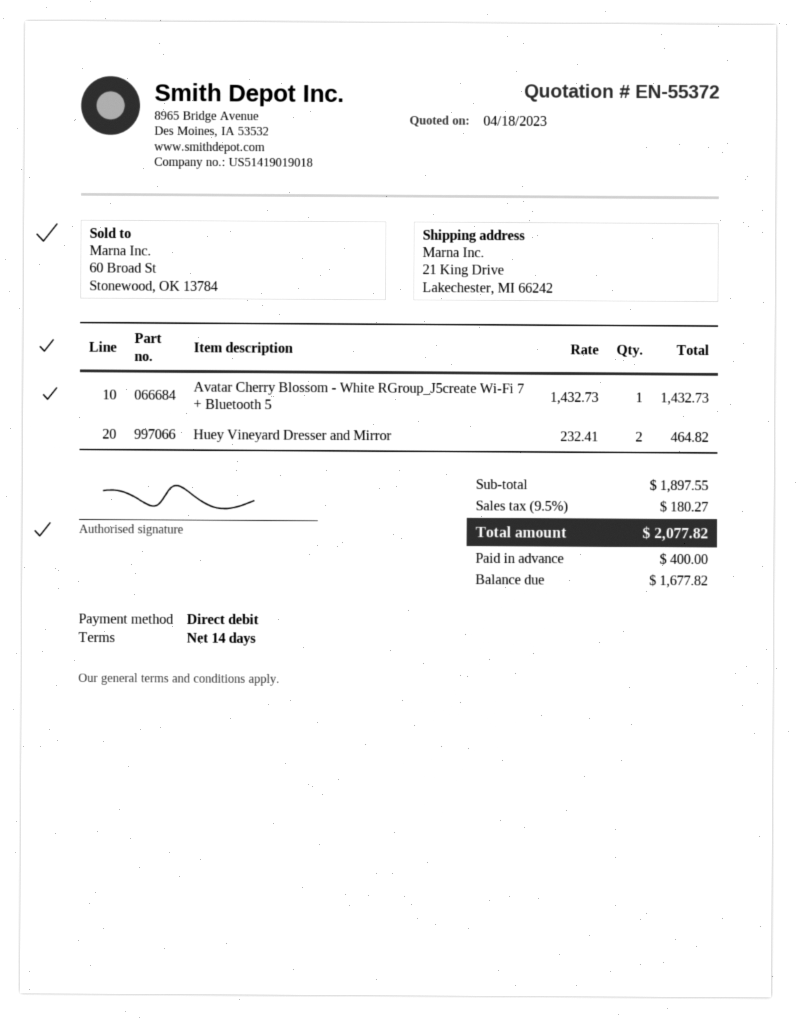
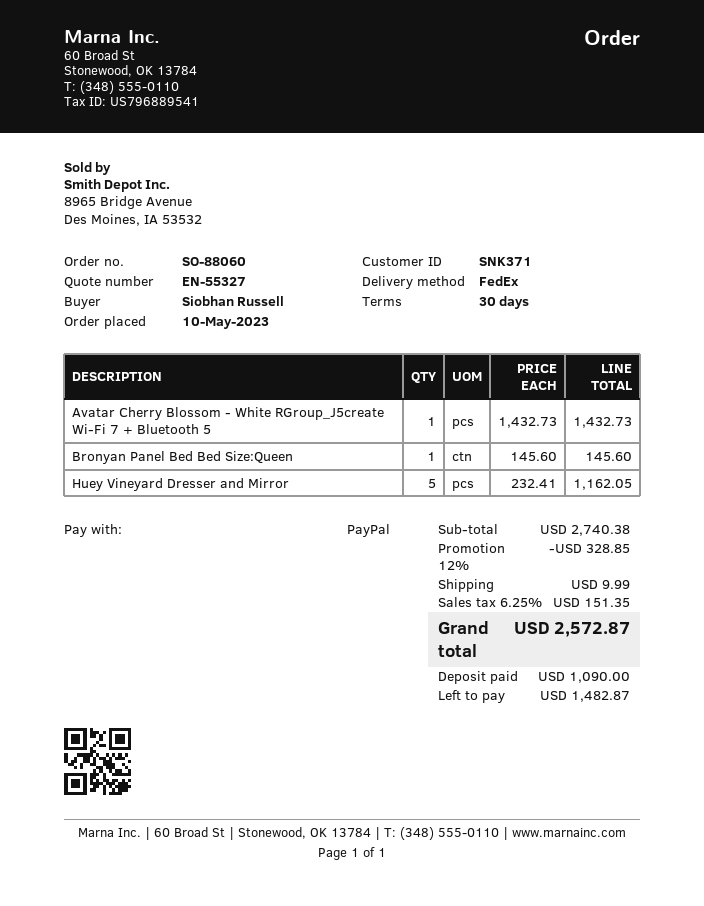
quote number: EN-55372 -> EN-55327
payment terms: 14 days -> 30 days
payment method: direct debit -> PayPal
Huey Vineyard Dresser and Mirror: 2 x 232.41 = 464.82 -> 5 x 232.41 = 1162.05
Bronyan Panel Bed Bed Size:Queen: none -> 1 x 145.60 = 145.60
subtotal: 1897.55 -> 2740.38
discount: none -> 12% = 328.85
shipping: none -> 9.99
tax: 9.5% = 180.27 -> 6.25% = 151.35
total: 2077.82 -> 2572.87
deposit: 400.00 -> 1090.00
balance: 1677.82 -> 1482.87

